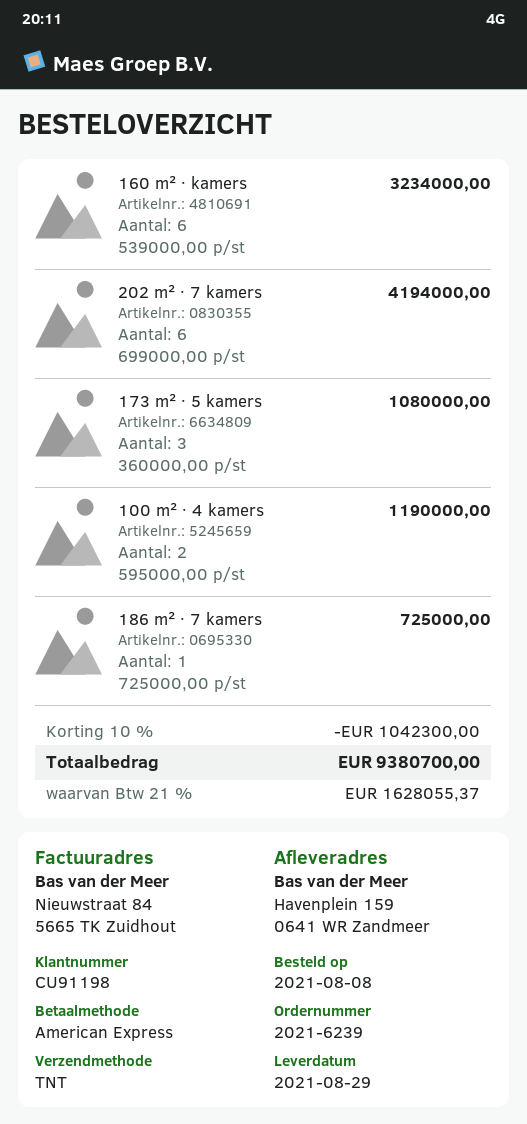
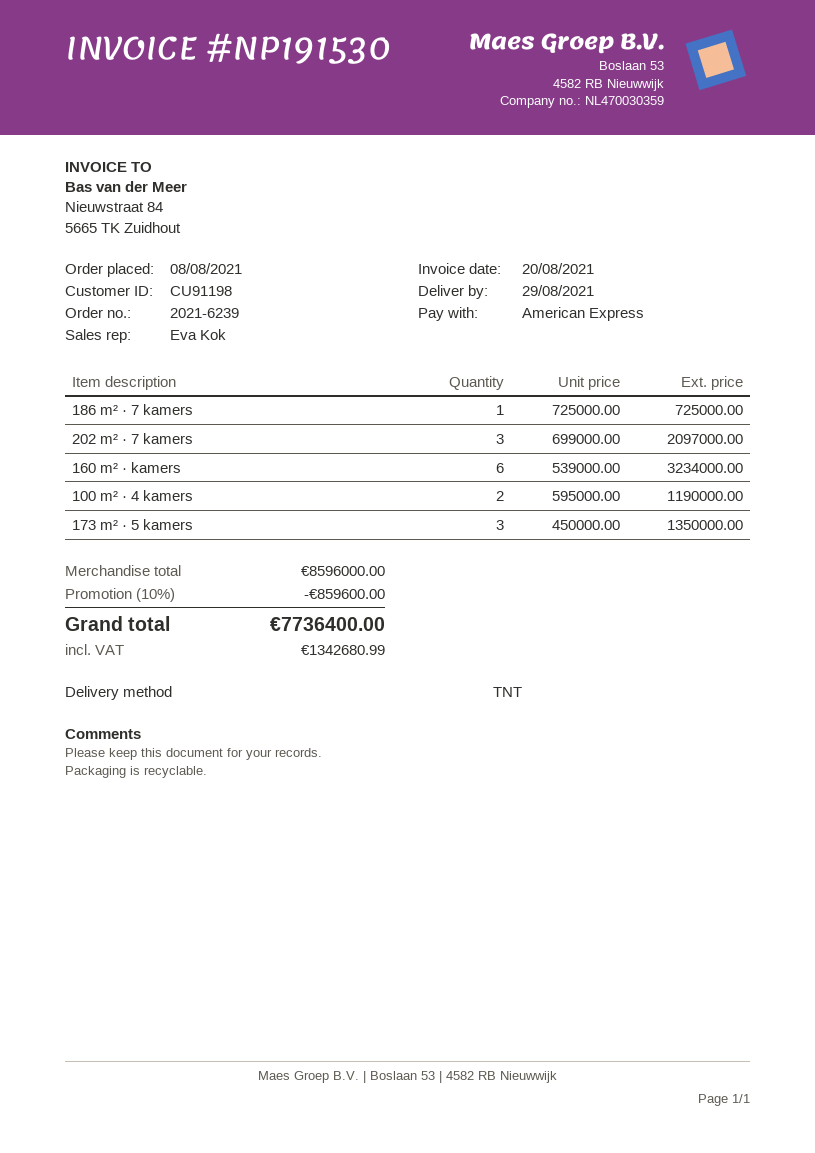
202 m² · 7 kamers: 6 x 699000.00 = 4194000.00 -> 3 x 699000.00 = 2097000.00
173 m² · 5 kamers: 3 x 360000.00 = 1080000.00 -> 3 x 450000.00 = 1350000.00
discount: 10% = 1042300.00 -> 10% = 859600.00
tax: 1628055.37 -> 1342680.99
total: 9380700.00 -> 7736400.00

